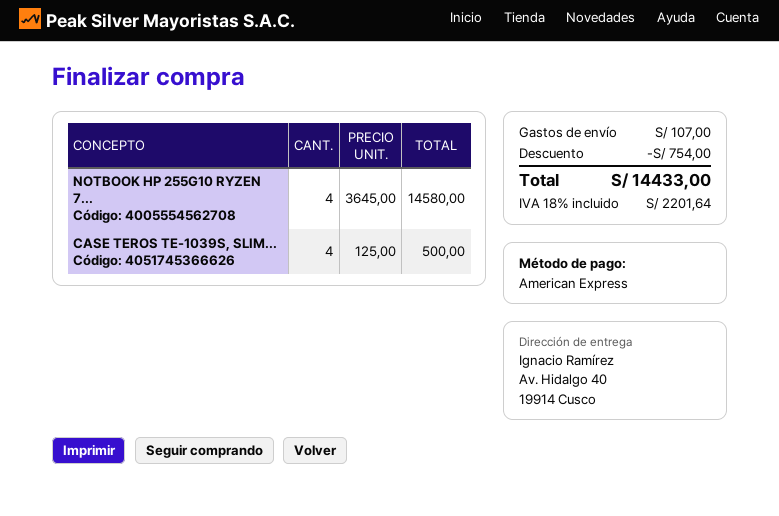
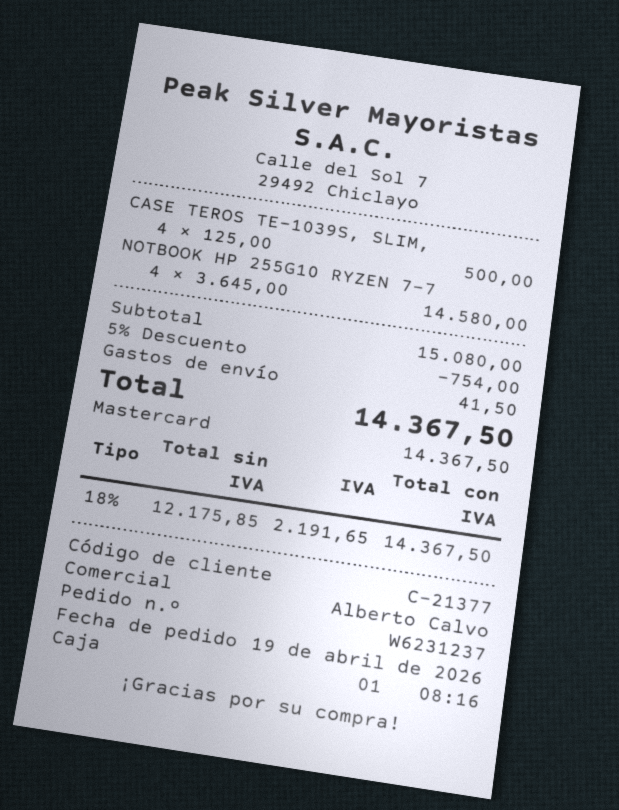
payment method: American Express -> Mastercard
shipping: 107.00 -> 41.50
tax: 18% = 2201.64 -> 18% = 2191.65
total: 14433.00 -> 14367.50

